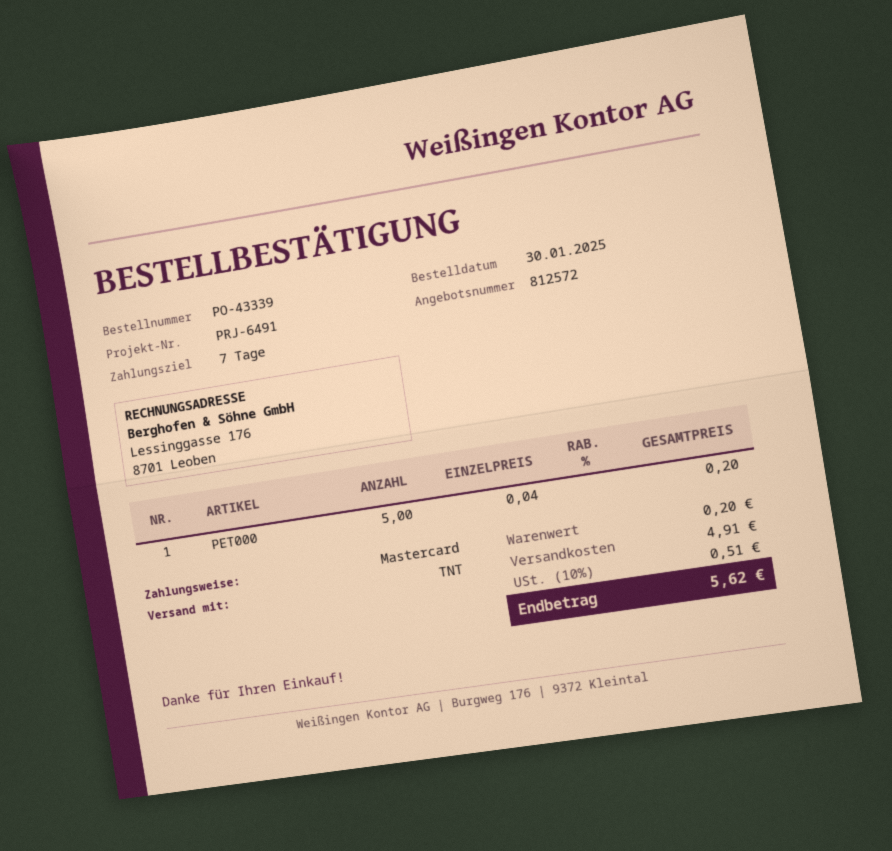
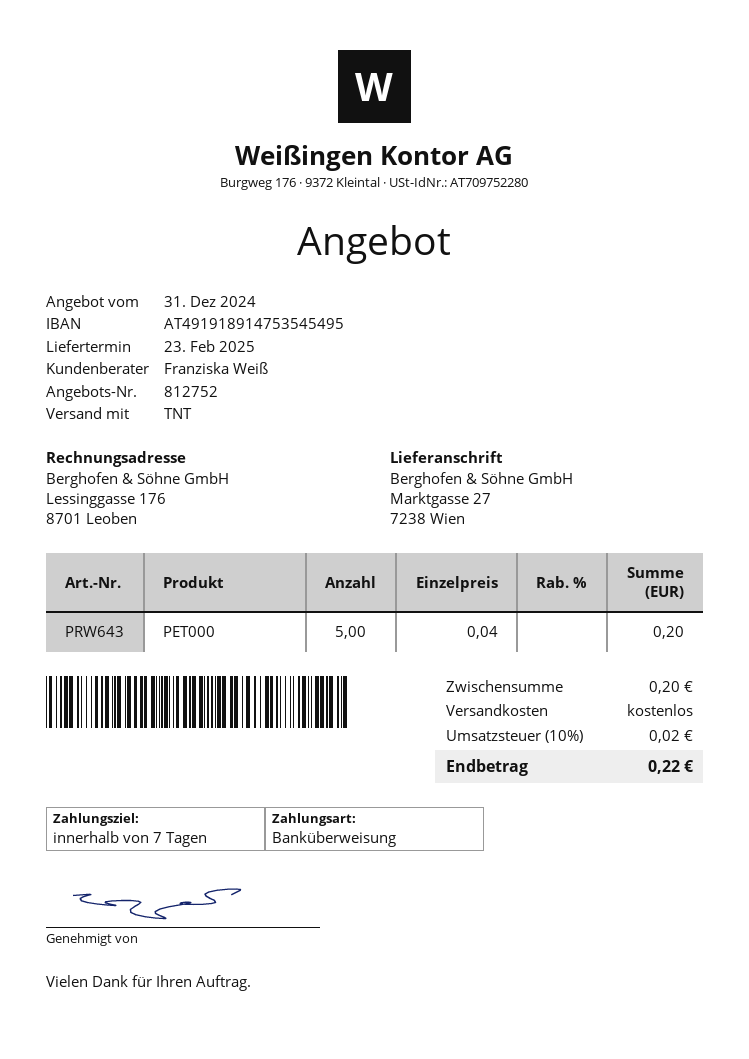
quote number: 812572 -> 812752
payment method: Mastercard -> bank transfer
shipping: 4.91 -> 0.00
tax: 10% = 0.51 -> 10% = 0.02
total: 5.62 -> 0.22

